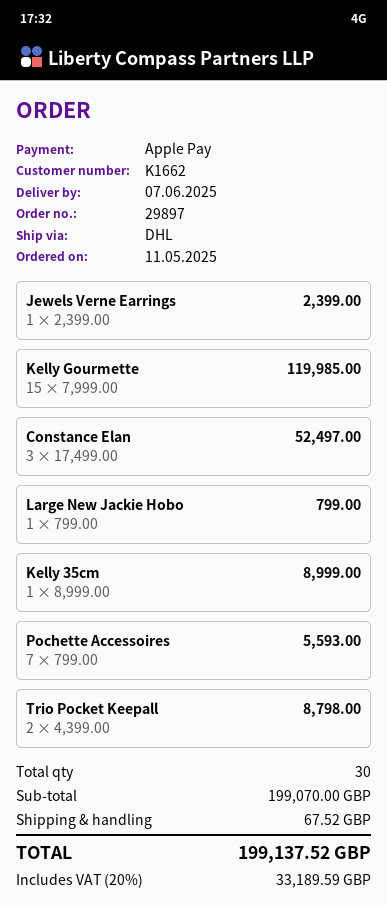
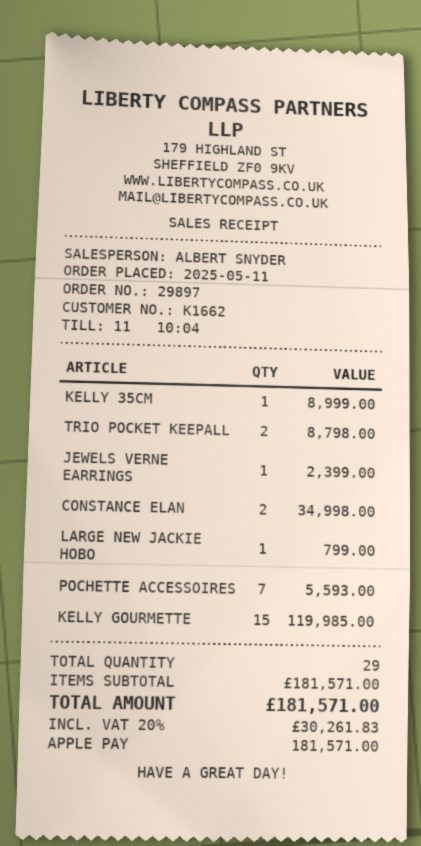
Constance Elan: 3 for 52497.00 -> 2 for 34998.00
total quantity: 30 -> 29
subtotal: 199070.00 -> 181571.00
shipping: 67.52 -> none
tax: 20% = 33189.59 -> 20% = 30261.83
total: 199137.52 -> 181571.00

